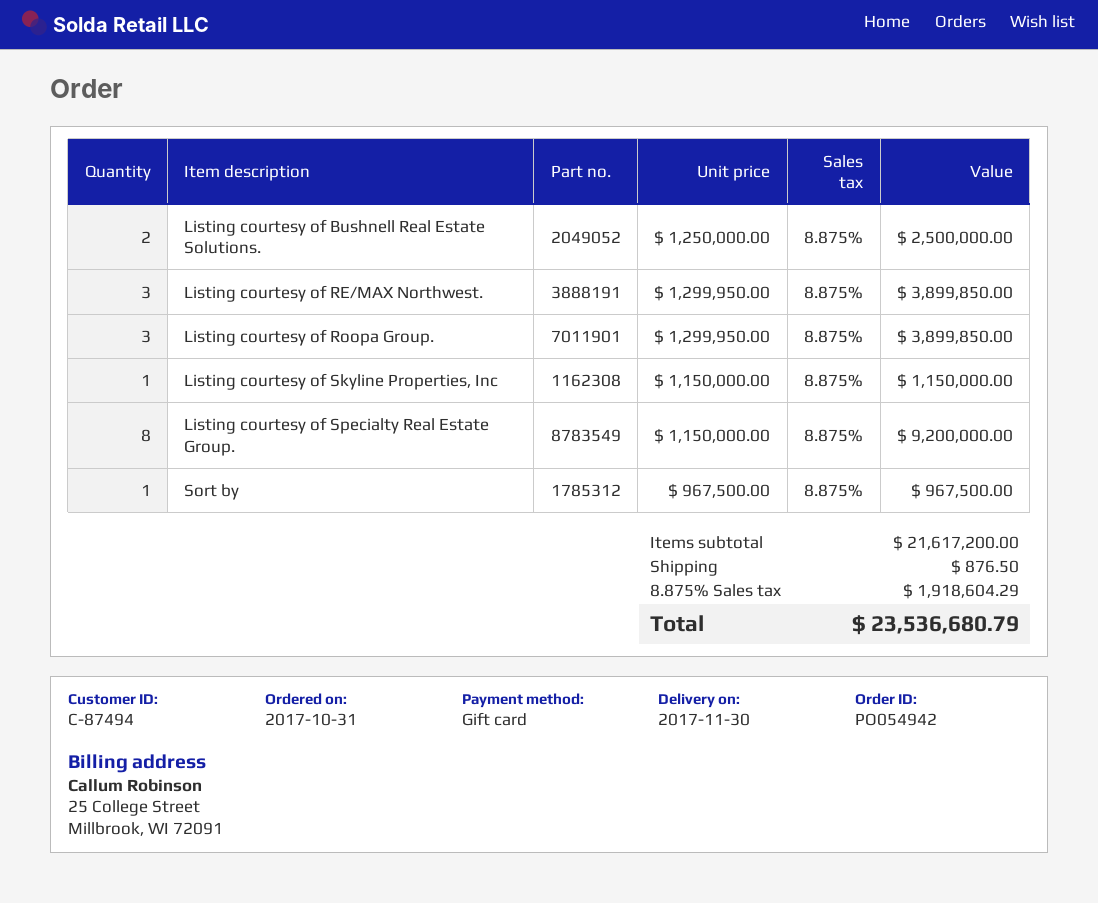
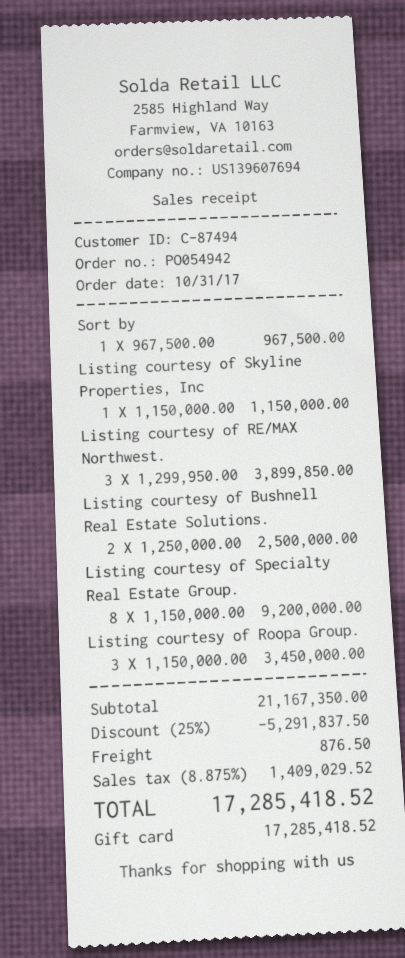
Listing courtesy of Roopa Group.: 3 x 1299950.00 = 3899850.00 -> 3 x 1150000.00 = 3450000.00
subtotal: 21617200.00 -> 21167350.00
discount: none -> 25% = 5291837.50
tax: 8.875% = 1918604.29 -> 8.875% = 1409029.52
total: 23536680.79 -> 17285418.52

